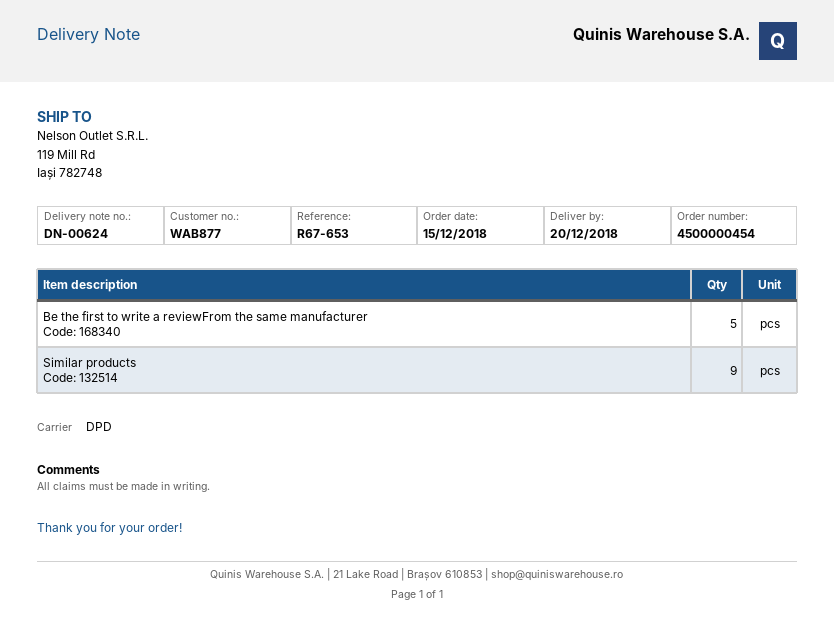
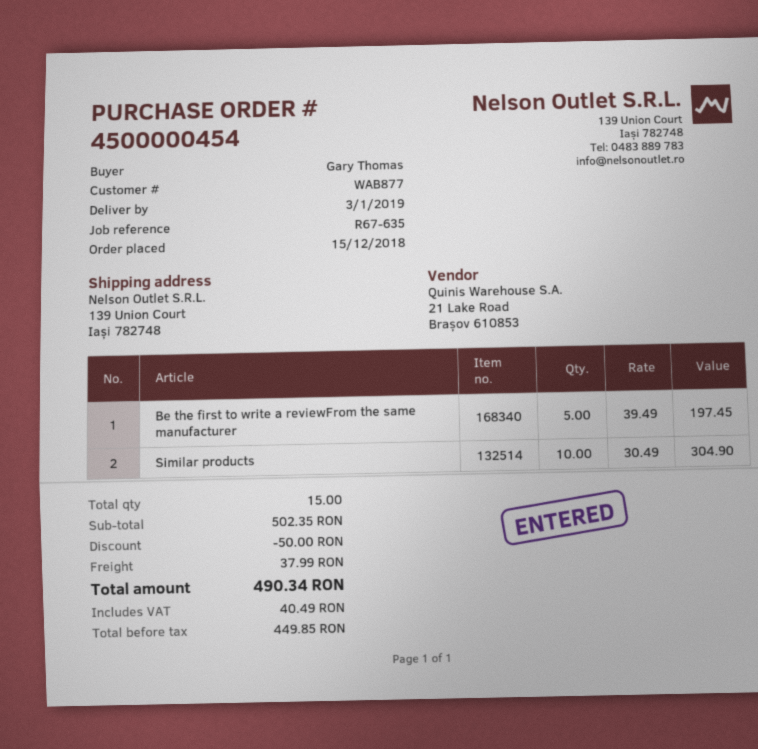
delivery date: 2018-12-20 -> 2019-01-03
reference: R67-653 -> R67-635
ship to: 119 Mill Rd, Iași 782748 -> 139 Union Court, Iași 782748
Similar products: 9 -> 10

